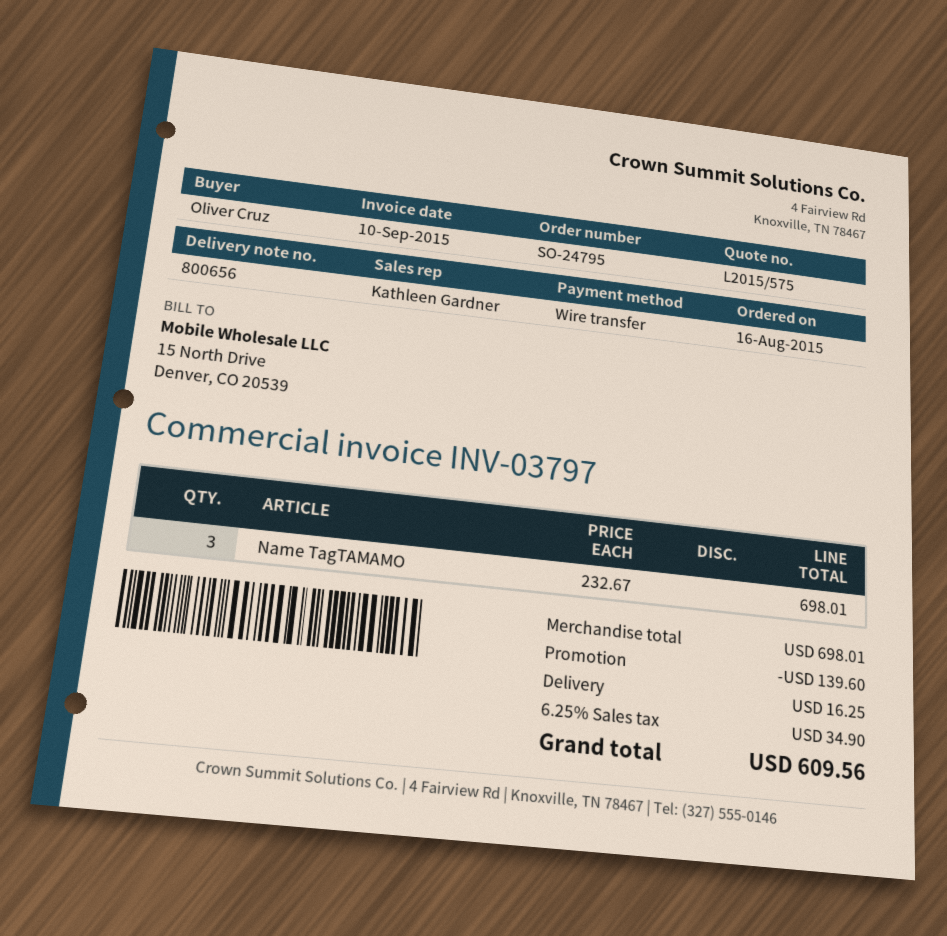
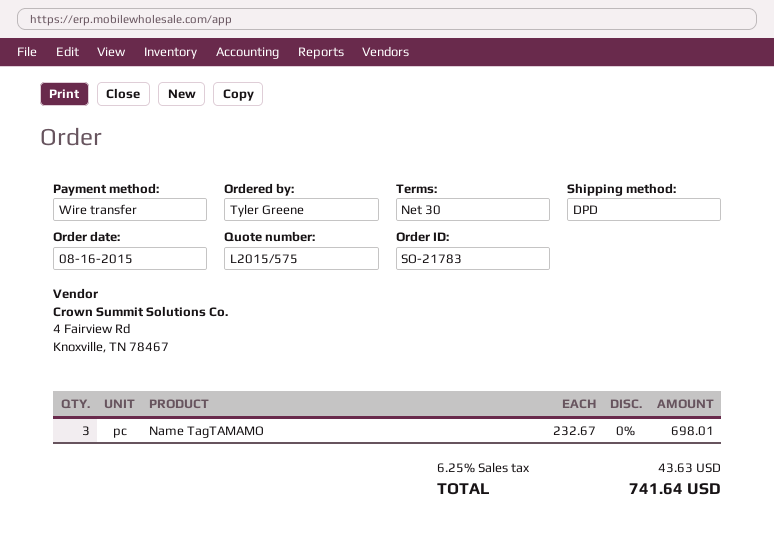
order number: SO-24795 -> SO-21783
ordered by: Oliver Cruz -> Tyler Greene
discount: 139.60 -> none
shipping: 16.25 -> none
tax: 6.25% = 34.90 -> 6.25% = 43.63
total: 609.56 -> 741.64

